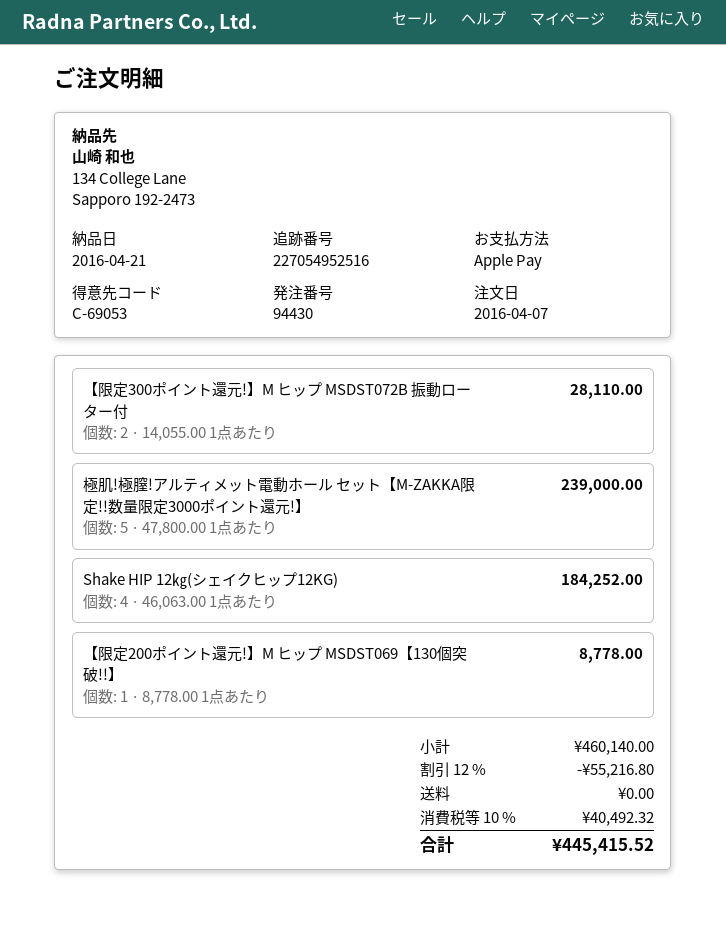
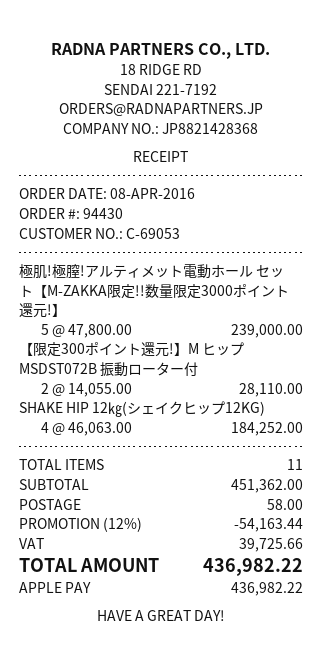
order date: 2016-04-07 -> 2016-04-08
【限定200ポイント還元!】M ヒップ MSDST069【130個突破!!】: 1 x 8778.00 = 8778.00 -> none
subtotal: 460140.00 -> 451362.00
discount: 12% = 55216.80 -> 12% = 54163.44
shipping: 0.00 -> 58.00
tax: 40492.32 -> 39725.66
total: 445415.52 -> 436982.22

